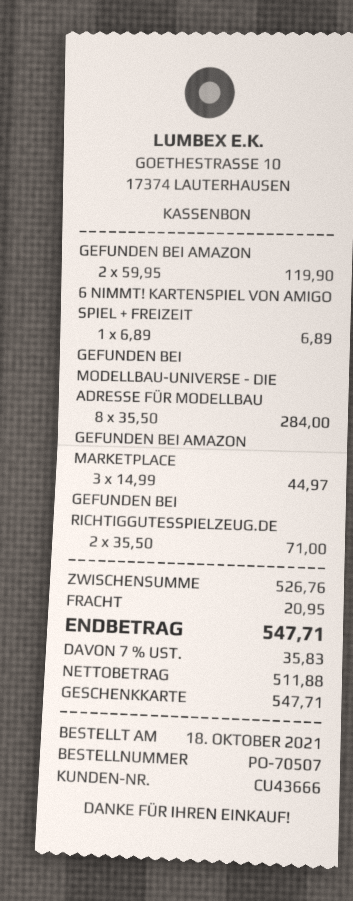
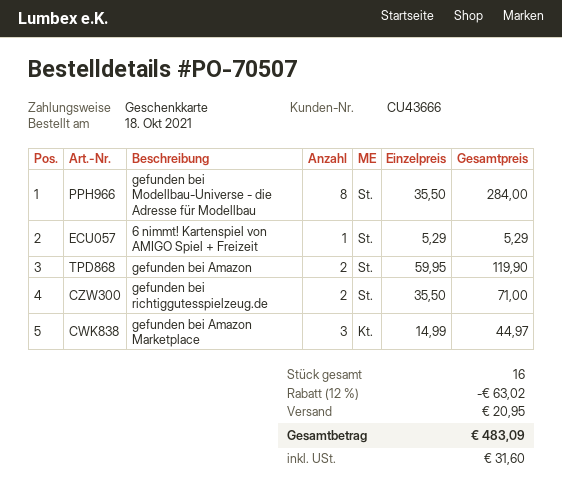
6 NIMMT! KARTENSPIEL VON AMIGO SPIEL + FREIZEIT: 1 x 6.89 = 6.89 -> 1 x 5.29 = 5.29
discount: none -> 12% = 63.02
tax: 35.83 -> 31.60
total: 547.71 -> 483.09

